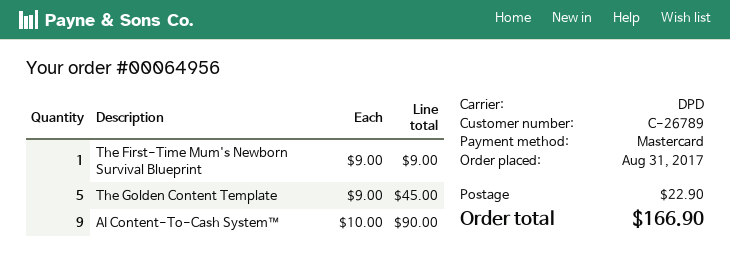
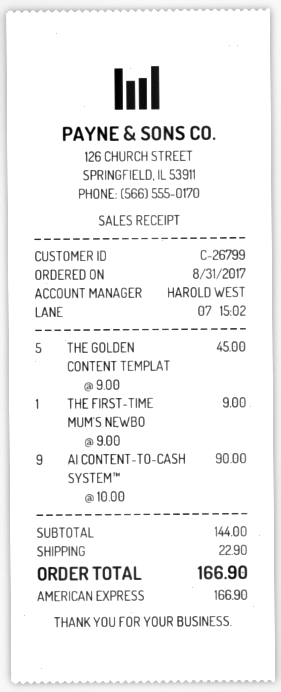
customer number: C-26789 -> C-26799
payment method: Mastercard -> American Express

